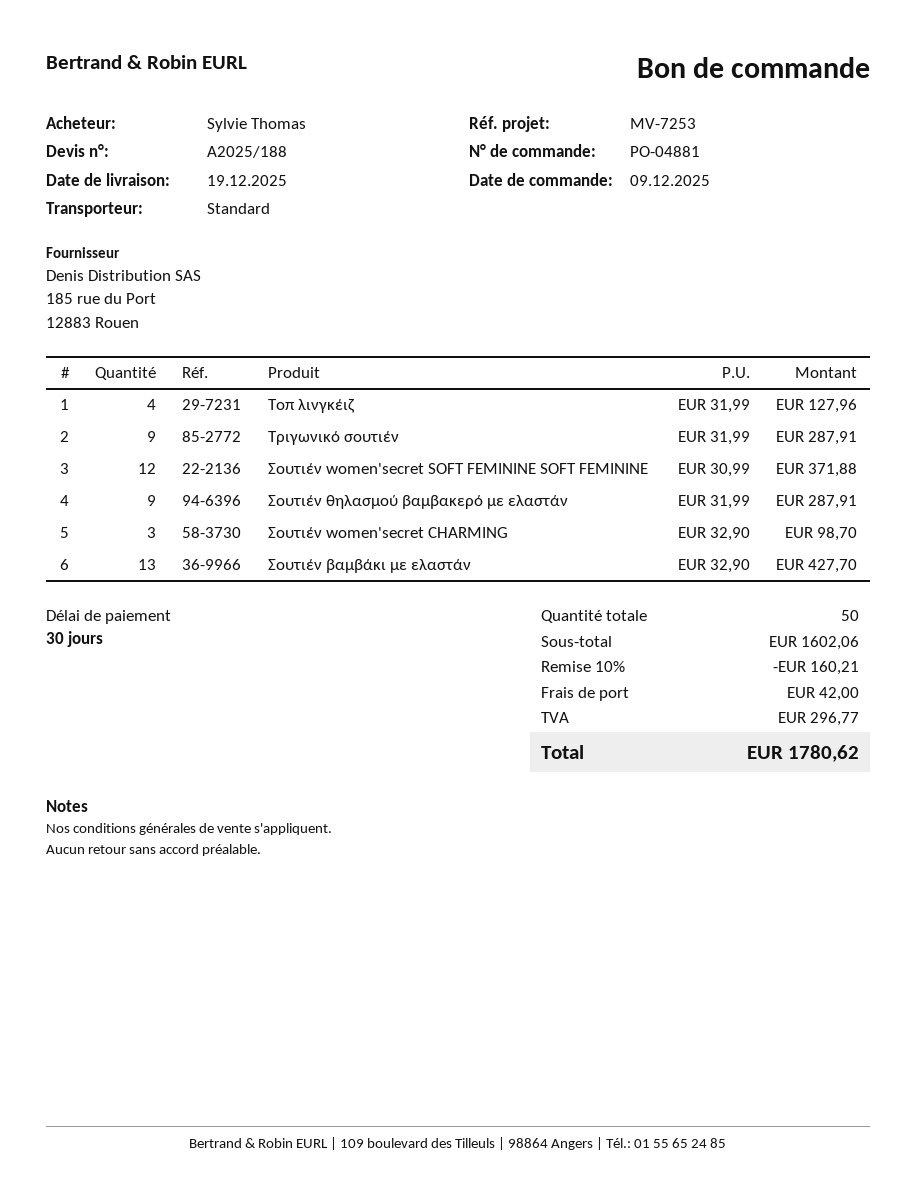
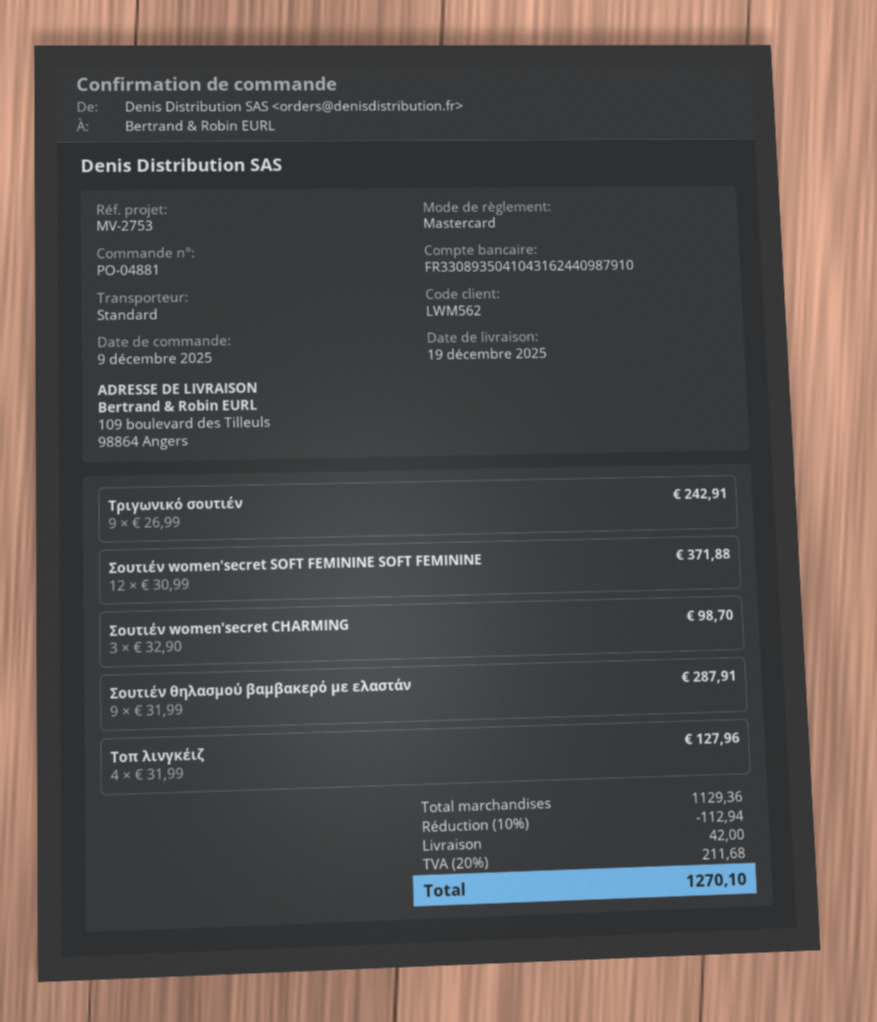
reference: MV-7253 -> MV-2753
Τριγωνικό σουτιέν: 9 x 31.99 = 287.91 -> 9 x 26.99 = 242.91
Σουτιέν βαμβάκι με ελαστάν: 13 x 32.90 = 427.70 -> none
subtotal: 1602.06 -> 1129.36
discount: 10% = 160.21 -> 10% = 112.94
tax: 296.77 -> 211.68
total: 1780.62 -> 1270.10

